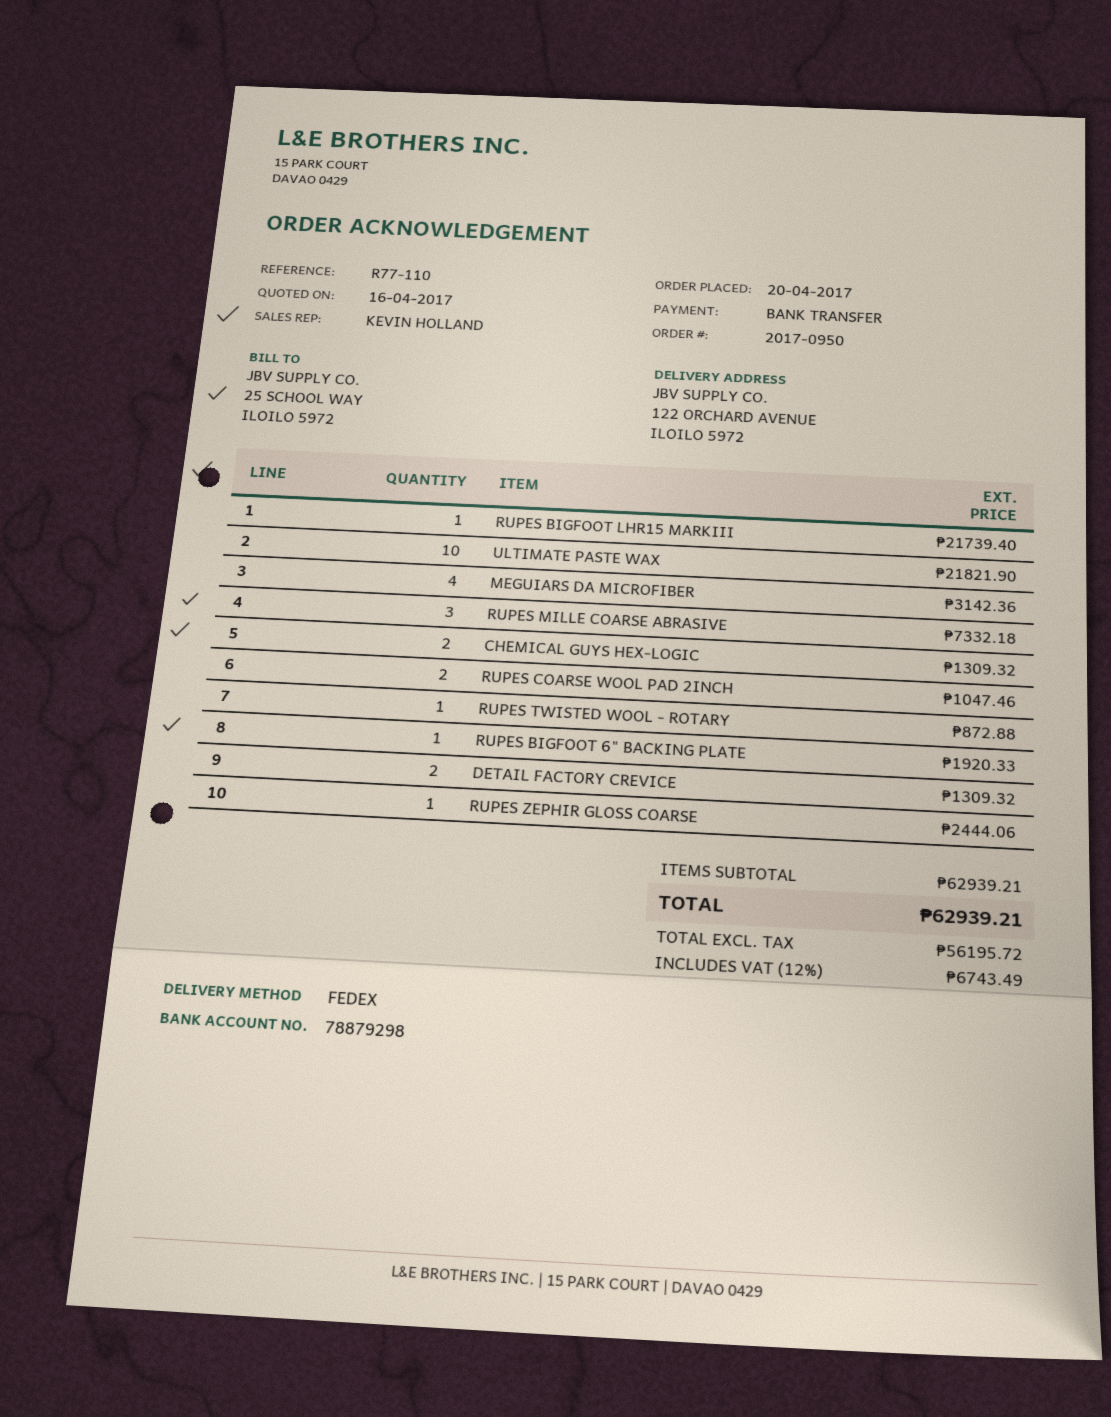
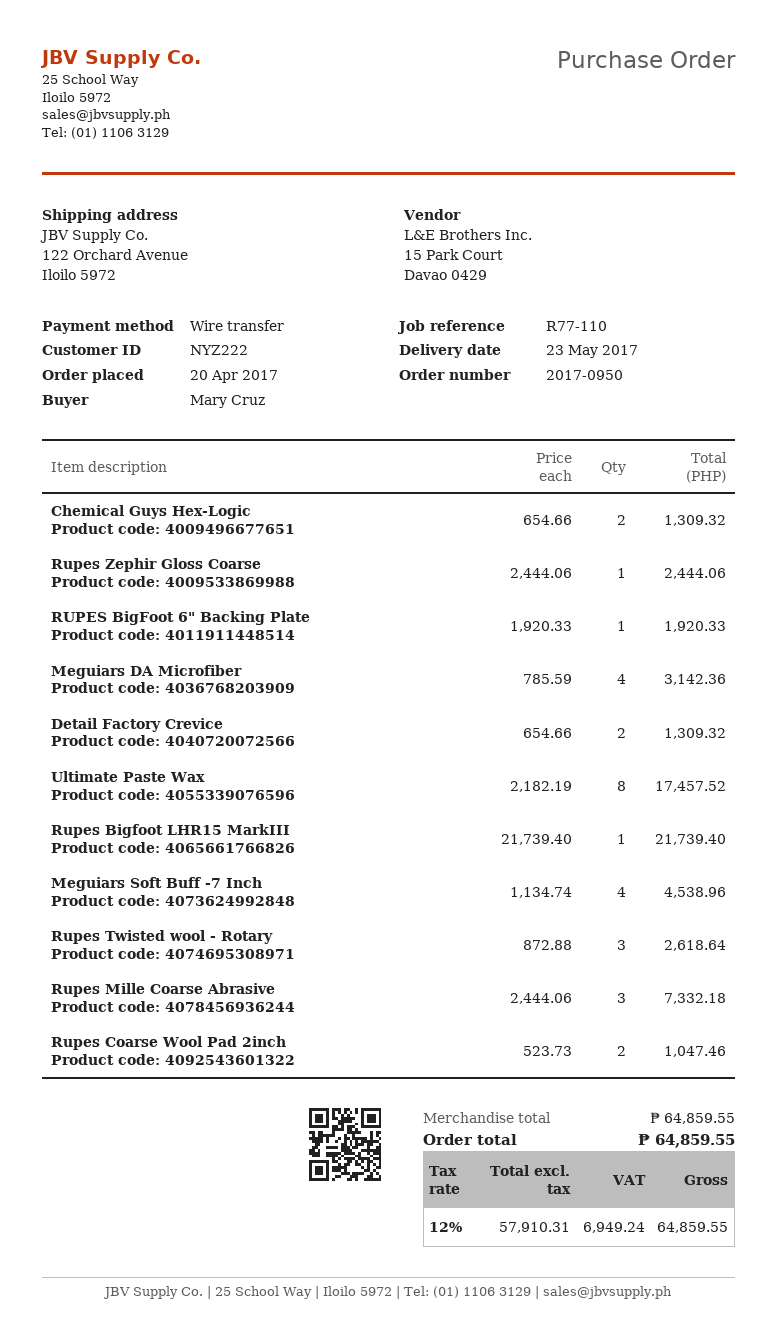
ULTIMATE PASTE WAX: 10 for 21821.90 -> 8 for 17457.52
RUPES TWISTED WOOL - ROTARY: 1 for 872.88 -> 3 for 2618.64
Meguiars Soft Buff -7 Inch: none -> 4 for 4538.96
subtotal: 62939.21 -> 64859.55
net: 56195.72 -> 57910.31
tax: 12% = 6743.49 -> 12% = 6949.24
total: 62939.21 -> 64859.55

